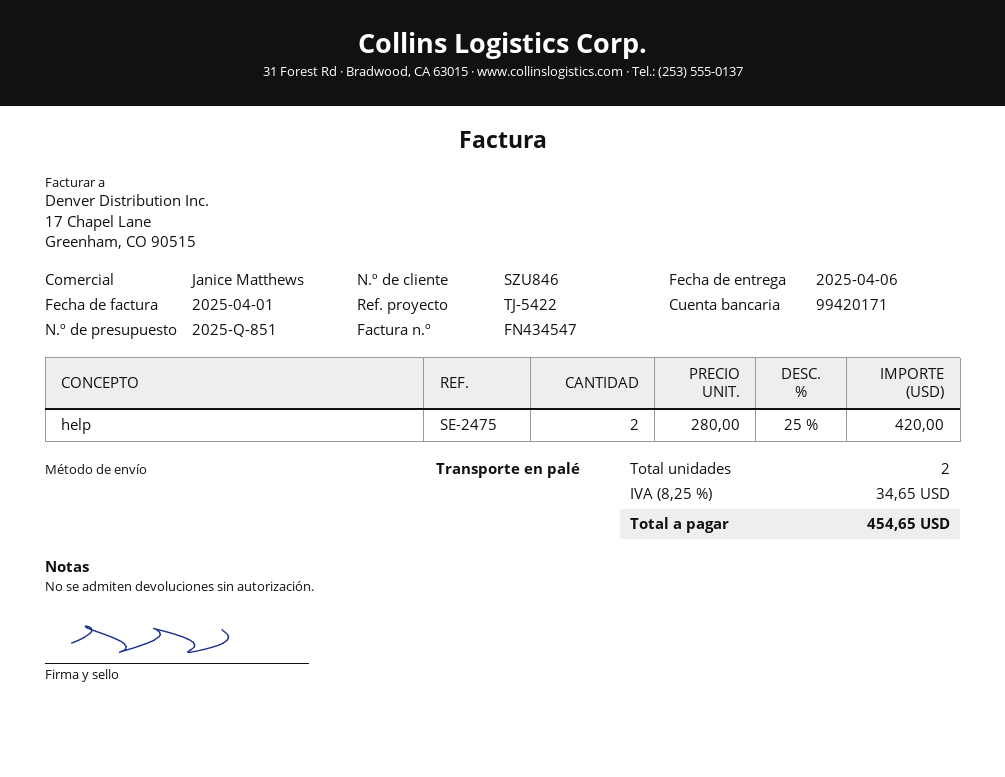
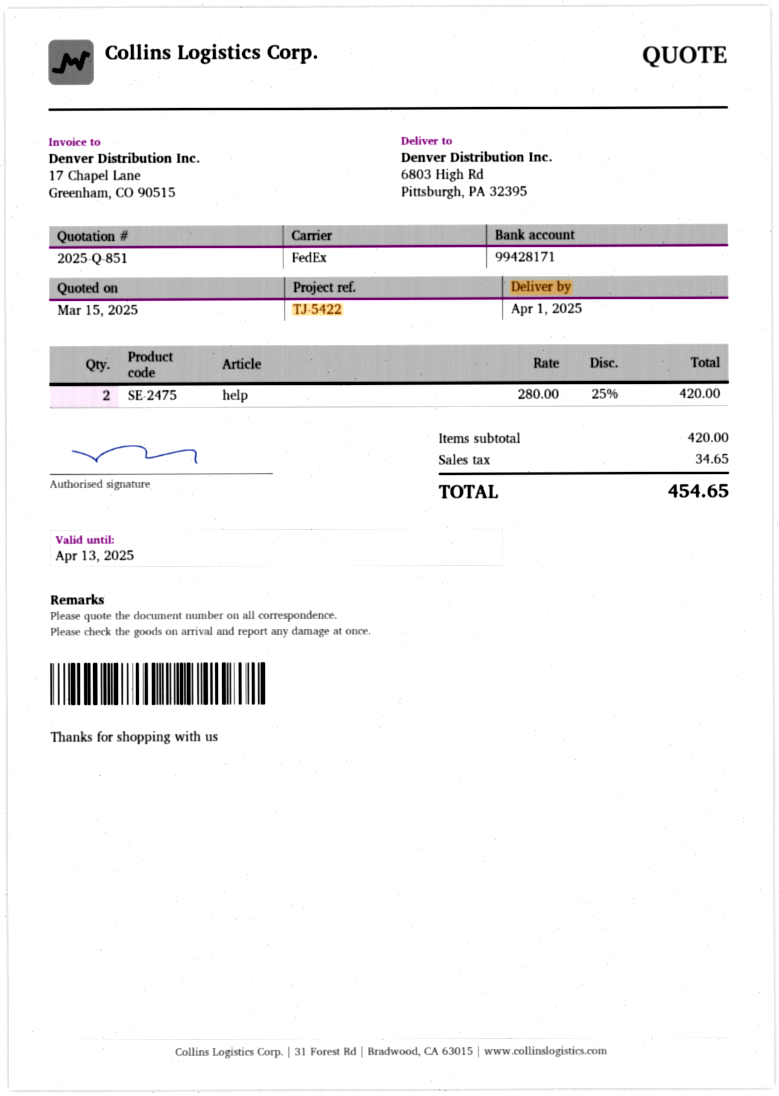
delivery date: 2025-04-06 -> 2025-04-01
bank account: 99420171 -> 99428171
shipping method: pallet freight -> FedEx

